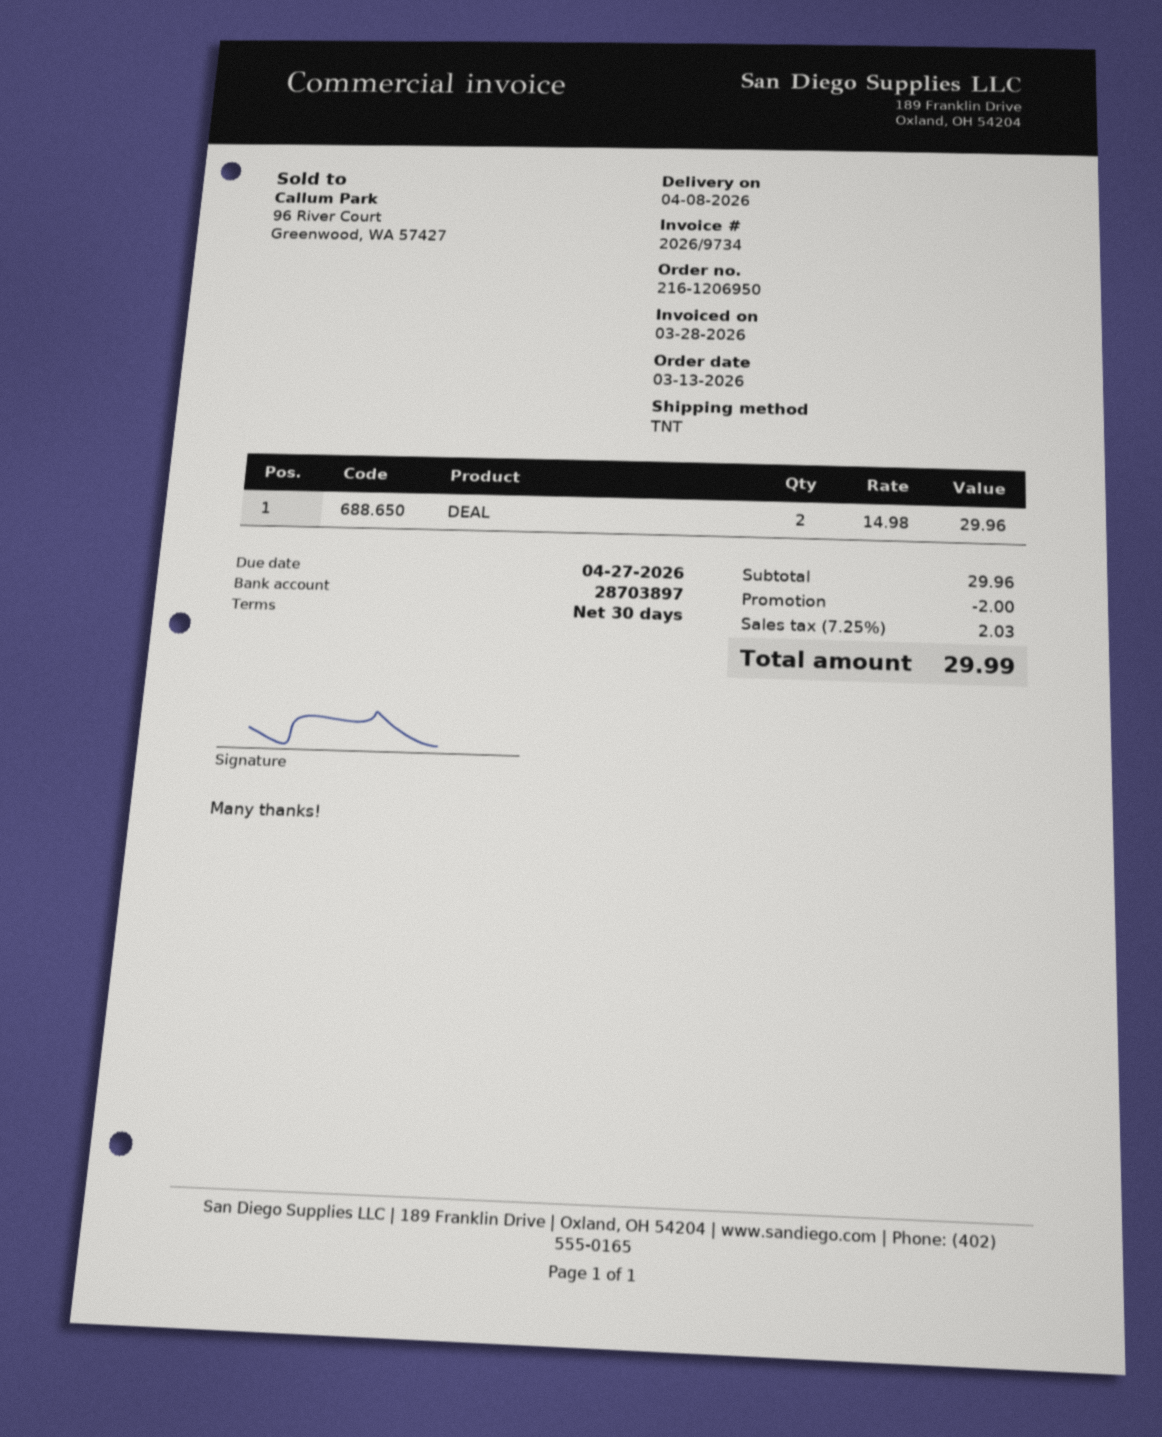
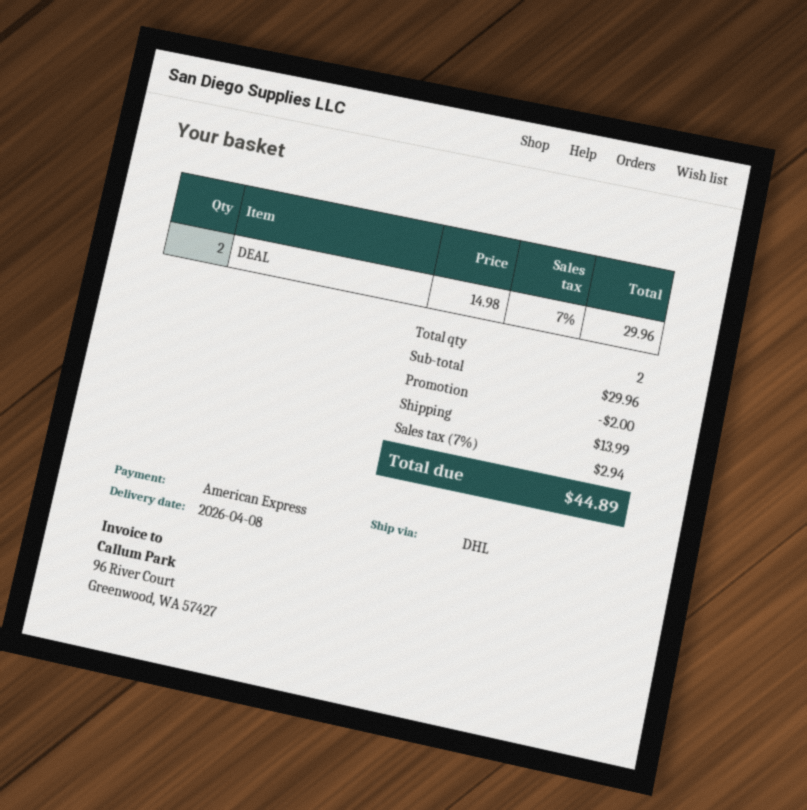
shipping method: TNT -> DHL
shipping: none -> 13.99
tax: 7.25% = 2.03 -> 7% = 2.94
total: 29.99 -> 44.89

